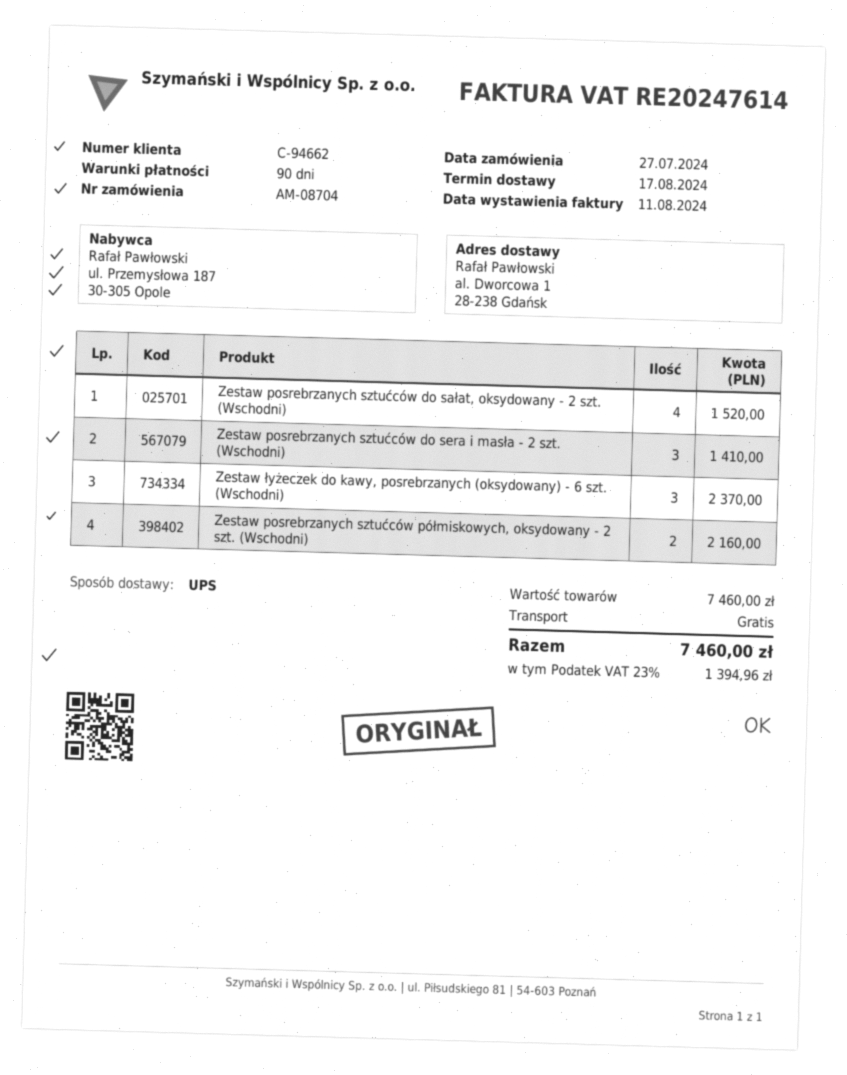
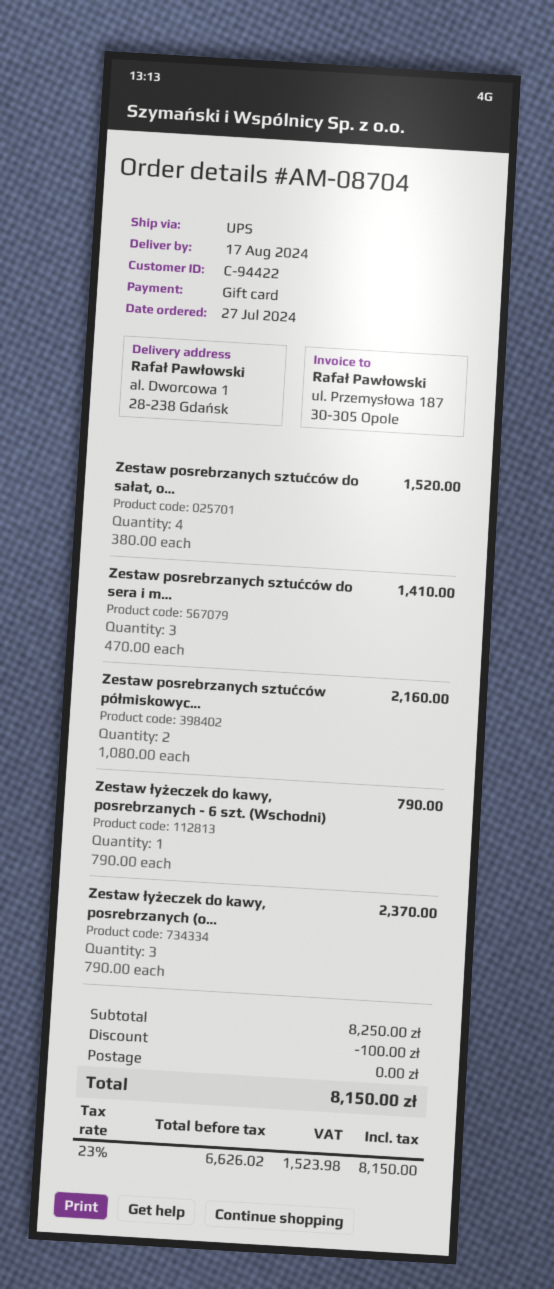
customer number: C-94662 -> C-94422
Zestaw łyżeczek do kawy, posrebrzanych - 6 szt. (Wschodni): none -> 1 for 790.00
subtotal: 7460.00 -> 8250.00
discount: none -> 100.00
tax: 23% = 1394.96 -> 23% = 1523.98
total: 7460.00 -> 8150.00

